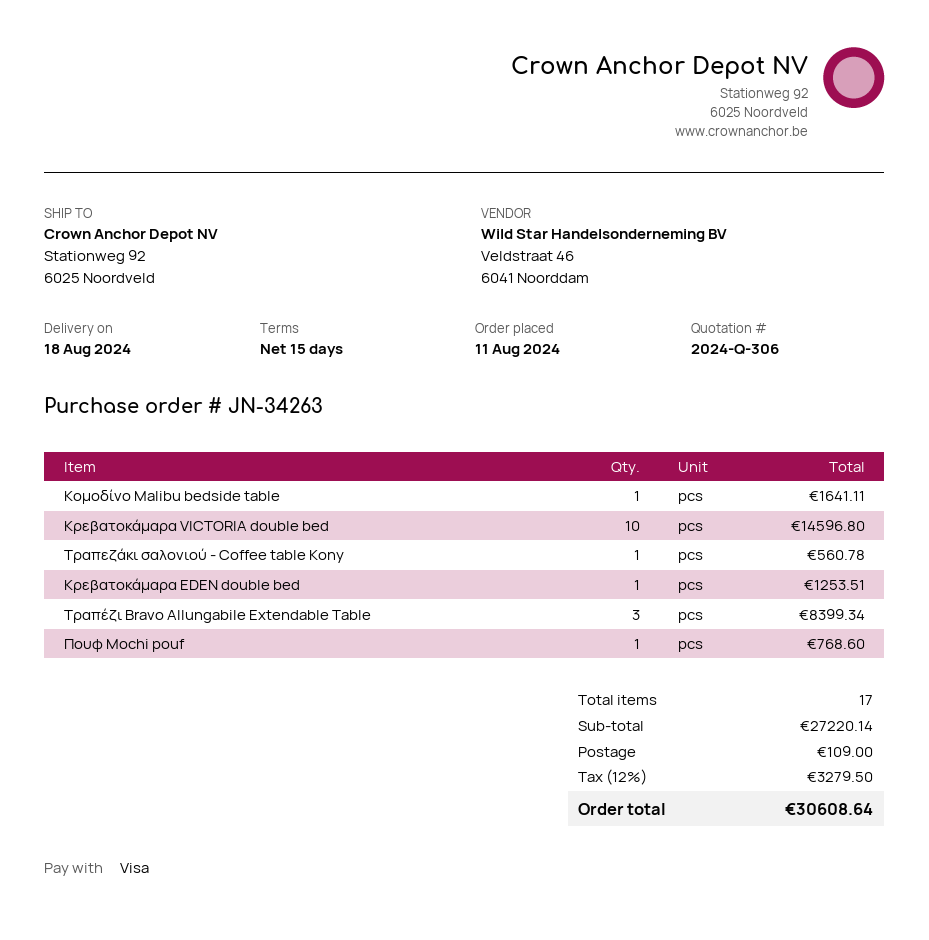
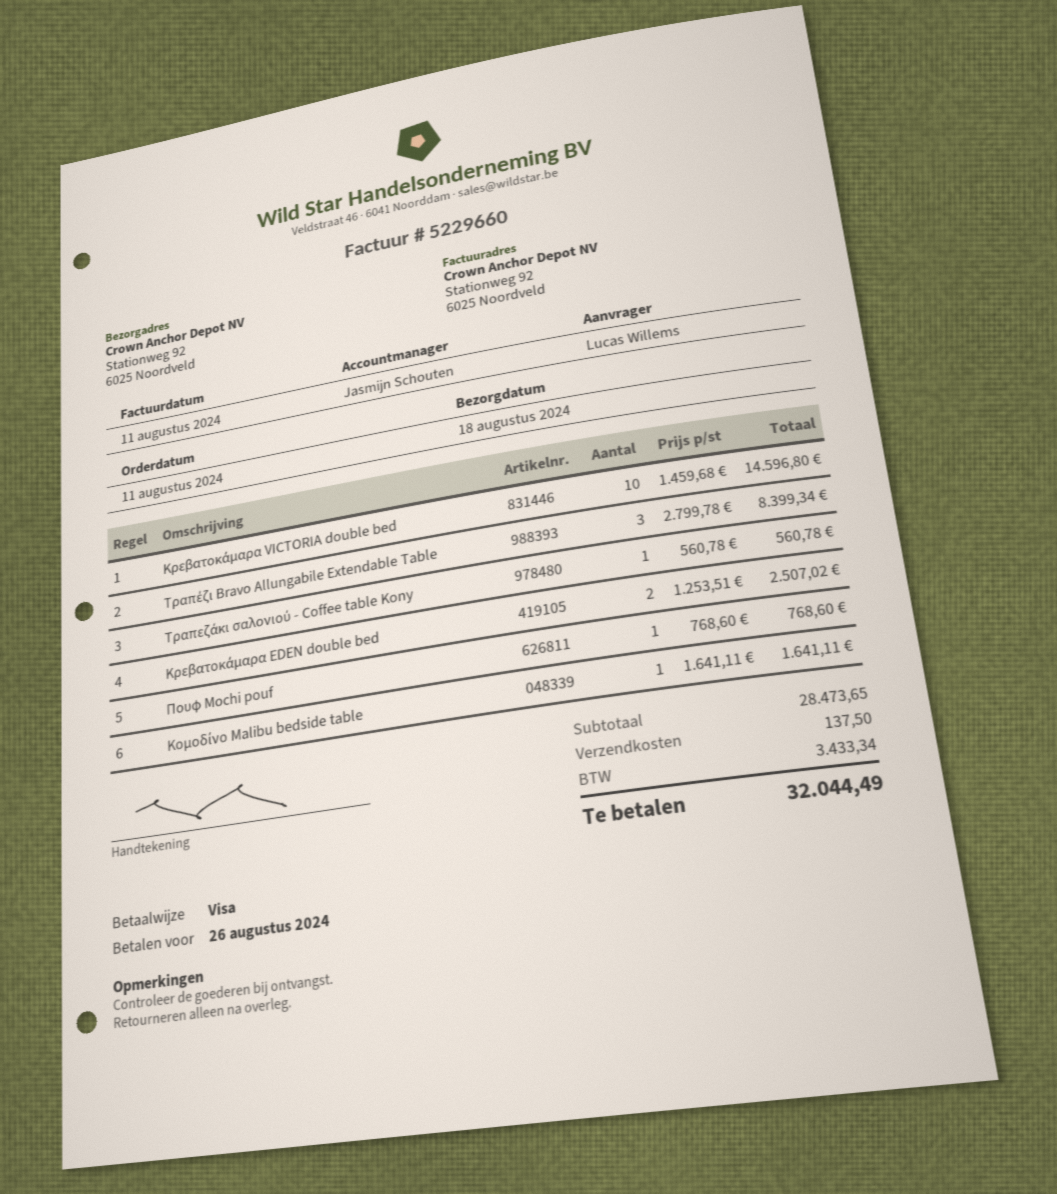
Κρεβατοκάμαρα EDEN double bed: 1 for 1253.51 -> 2 for 2507.02
subtotal: 27220.14 -> 28473.65
shipping: 109.00 -> 137.50
tax: 3279.50 -> 3433.34
total: 30608.64 -> 32044.49

